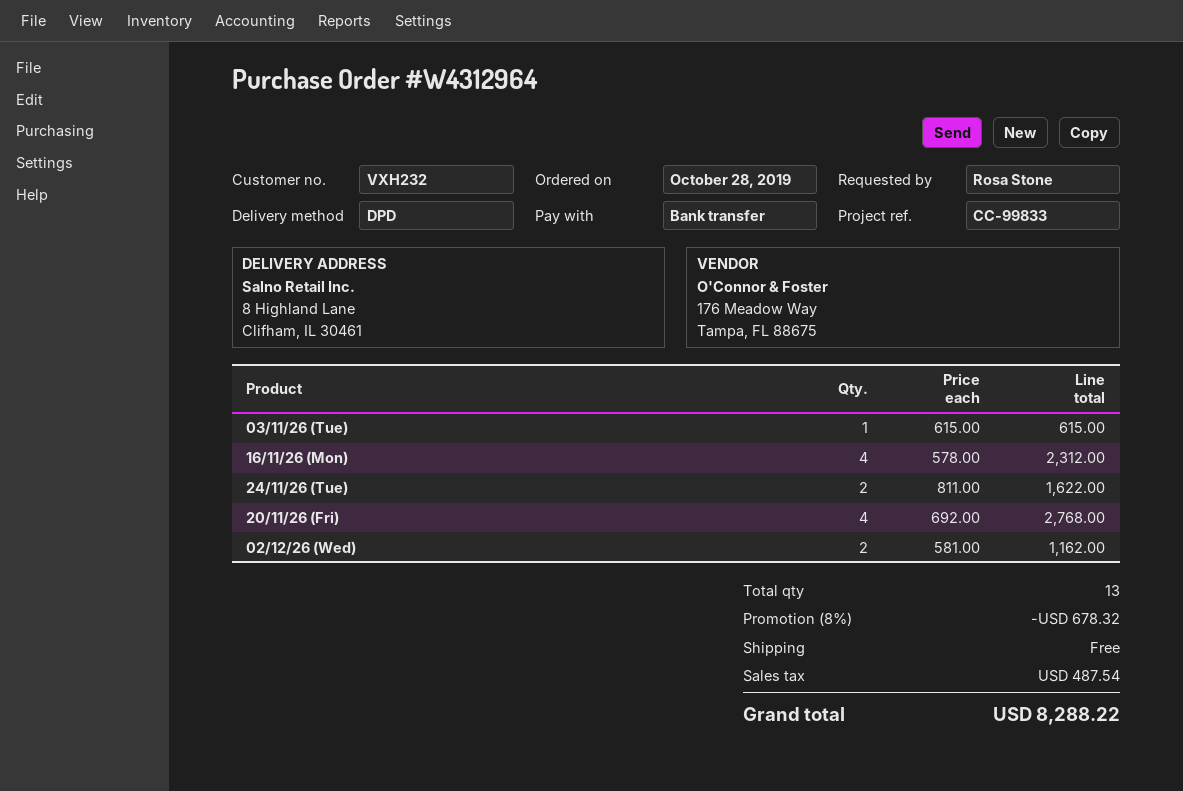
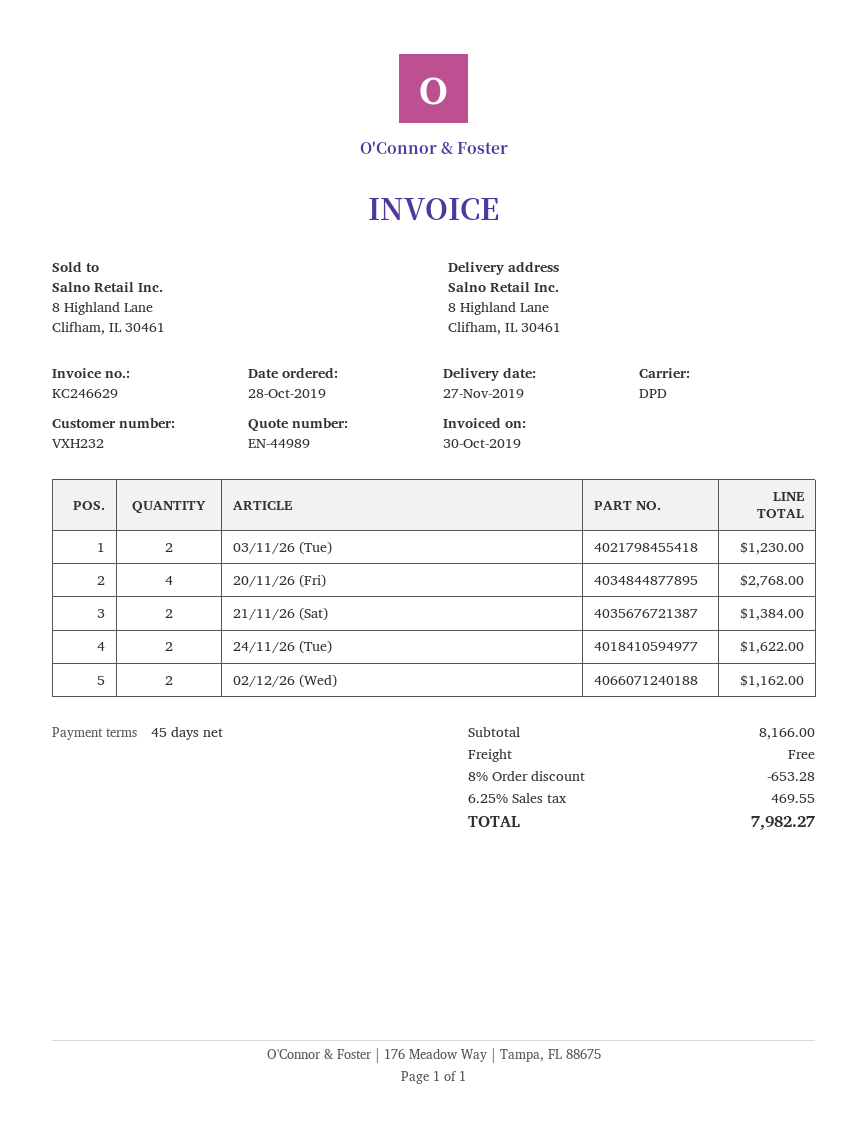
03/11/26 (Tue): 1 for 615.00 -> 2 for 1230.00
16/11/26 (Mon): 4 for 2312.00 -> none
21/11/26 (Sat): none -> 2 for 1384.00
discount: 8% = 678.32 -> 8% = 653.28
tax: 487.54 -> 469.55
total: 8288.22 -> 7982.27

